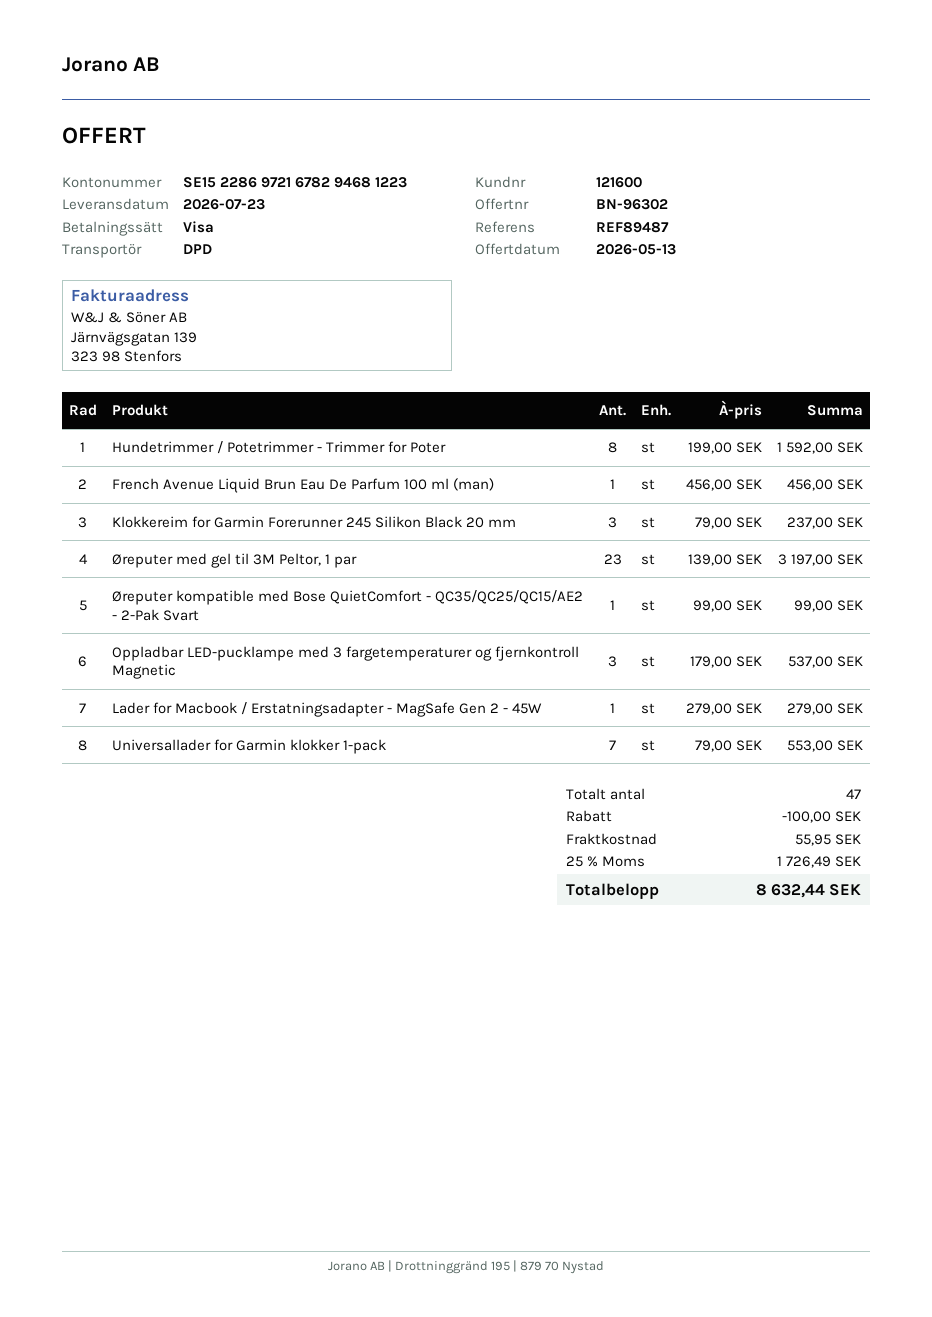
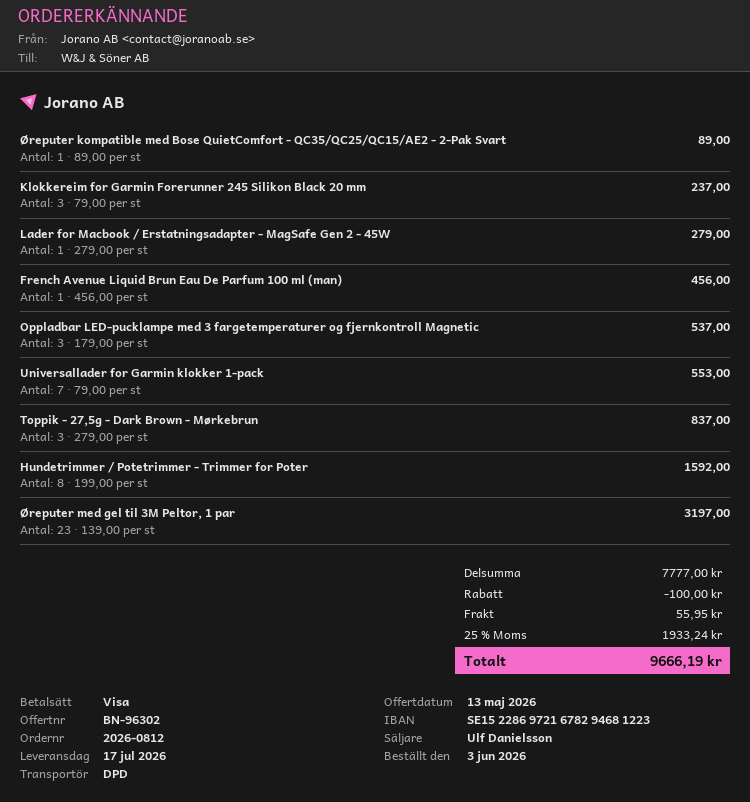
delivery date: 2026-07-23 -> 2026-07-17
Øreputer kompatible med Bose QuietComfort - QC35/QC25/QC15/AE2 - 2-Pak Svart: 1 x 99.00 = 99.00 -> 1 x 89.00 = 89.00
Toppik - 27,5g - Dark Brown - Mørkebrun: none -> 3 x 279.00 = 837.00
tax: 25% = 1726.49 -> 25% = 1933.24
total: 8632.44 -> 9666.19

